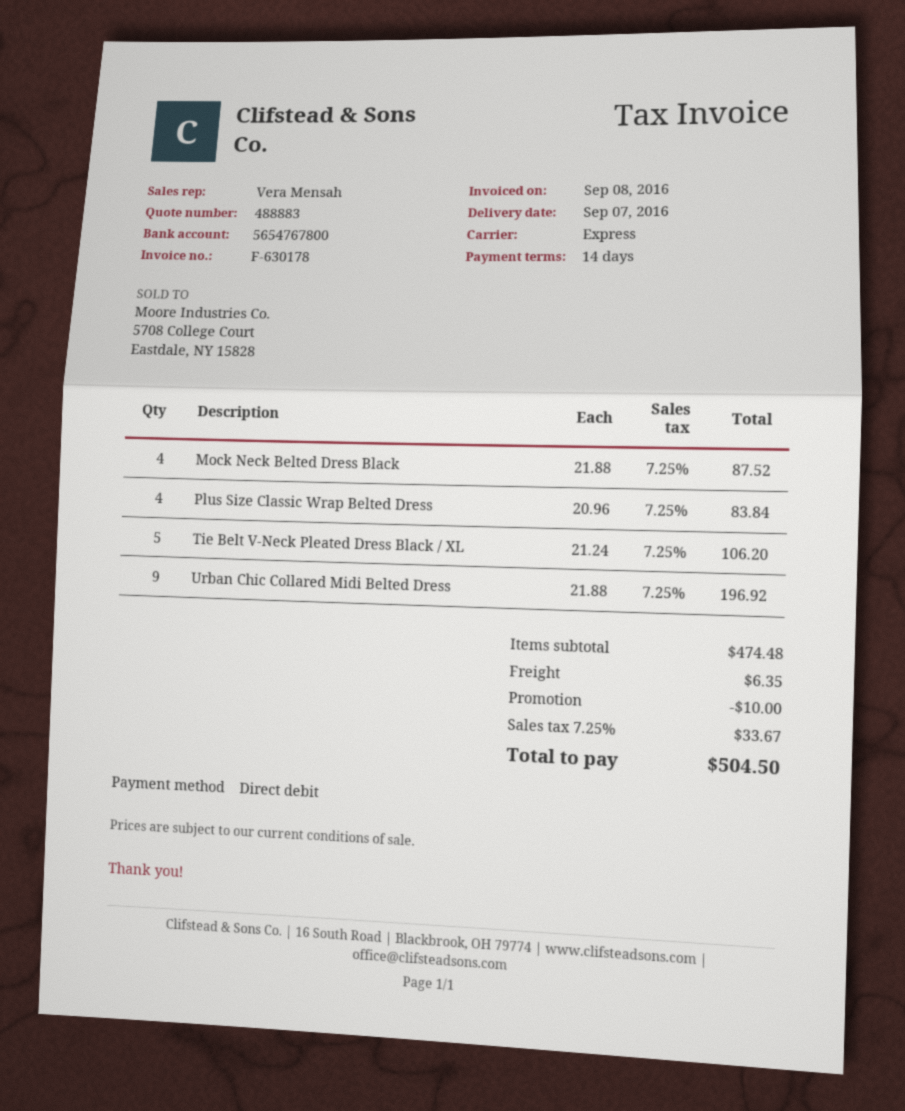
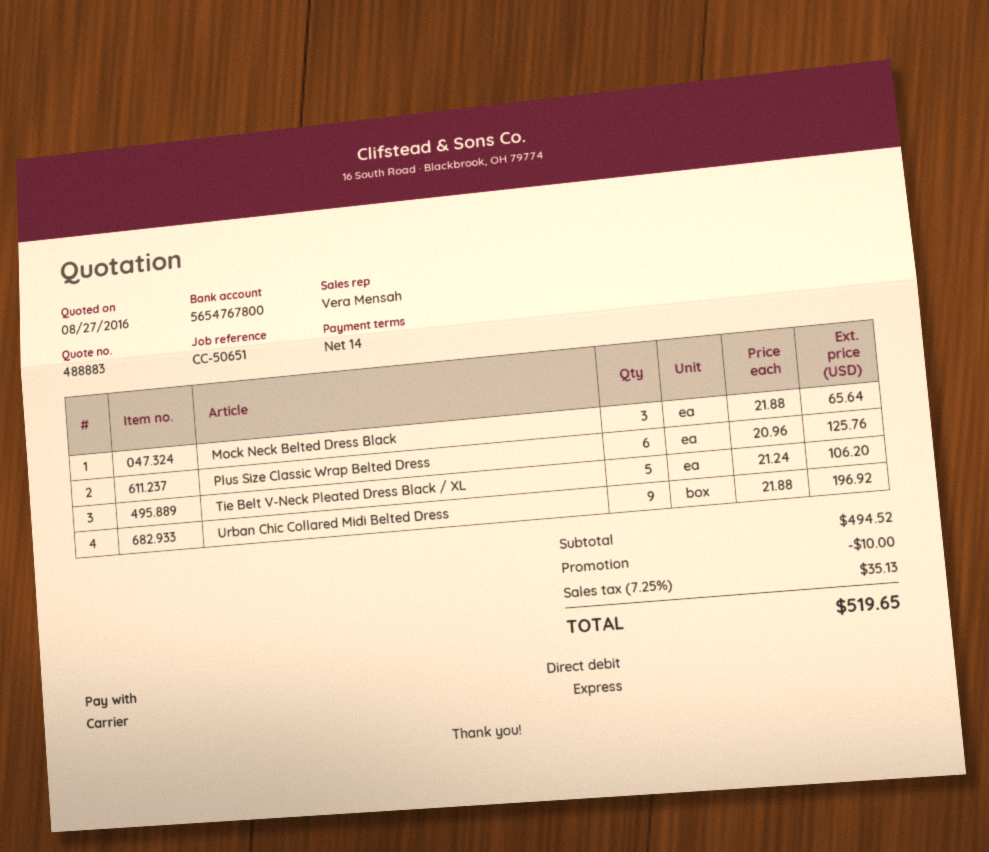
Mock Neck Belted Dress Black: 4 x 21.88 = 87.52 -> 3 x 21.88 = 65.64
Plus Size Classic Wrap Belted Dress: 4 x 20.96 = 83.84 -> 6 x 20.96 = 125.76
subtotal: 474.48 -> 494.52
shipping: 6.35 -> none
tax: 7.25% = 33.67 -> 7.25% = 35.13
total: 504.50 -> 519.65

